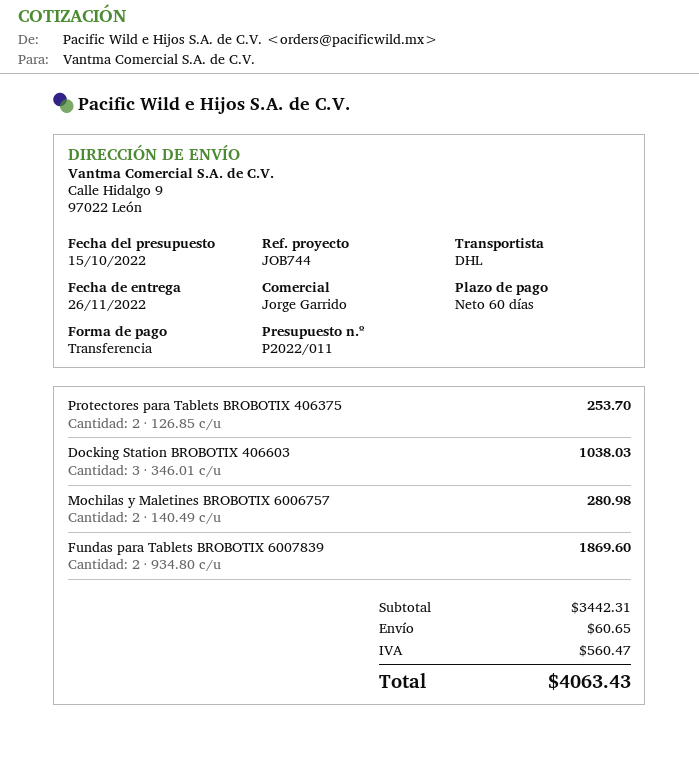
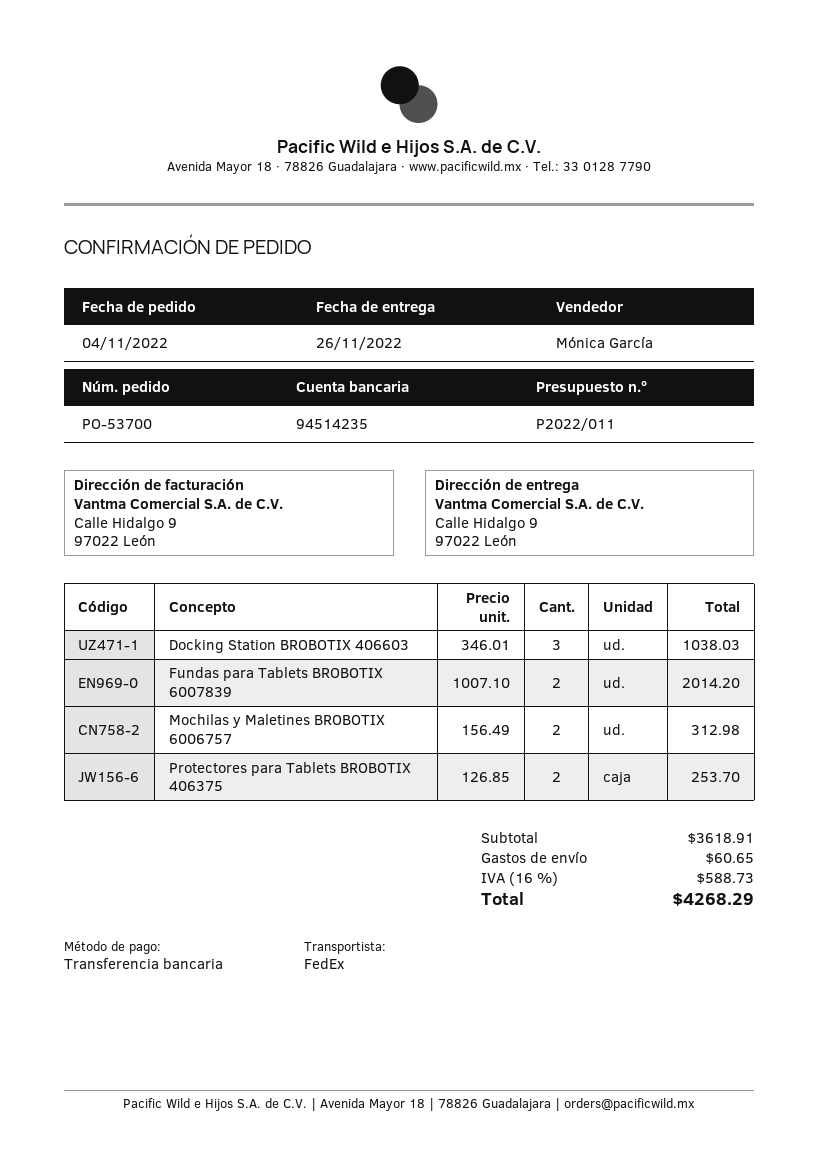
sales rep: Jorge Garrido -> Mónica García
shipping method: DHL -> FedEx
Mochilas y Maletines BROBOTIX 6006757: 2 x 140.49 = 280.98 -> 2 x 156.49 = 312.98
Fundas para Tablets BROBOTIX 6007839: 2 x 934.80 = 1869.60 -> 2 x 1007.10 = 2014.20
subtotal: 3442.31 -> 3618.91
tax: 560.47 -> 588.73
total: 4063.43 -> 4268.29

